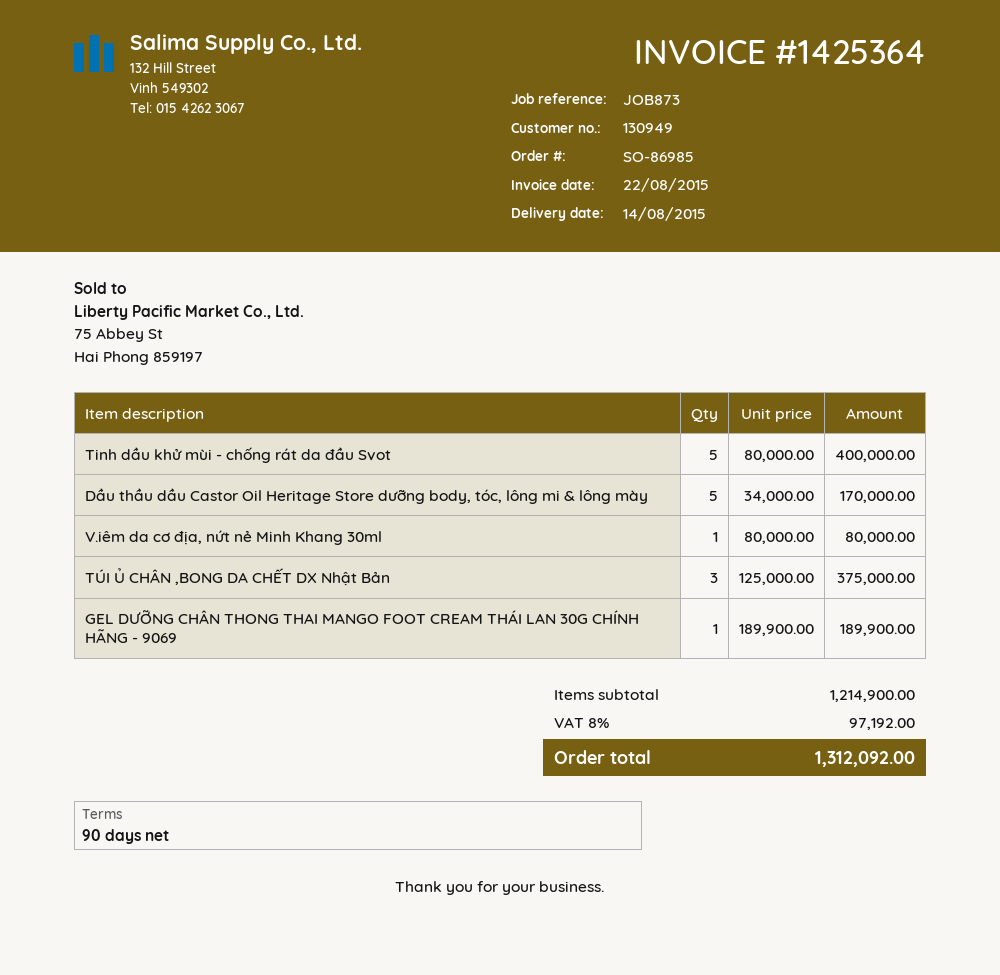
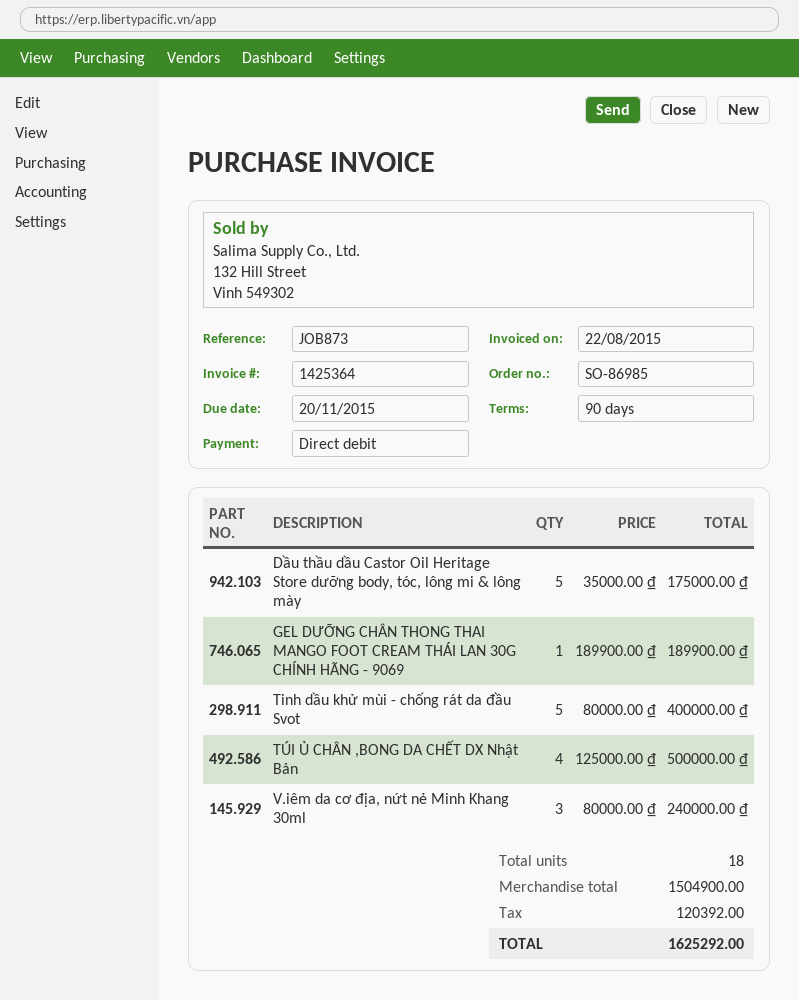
Dầu thầu dầu Castor Oil Heritage Store dưỡng body, tóc, lông mi & lông mày: 5 x 34000.00 = 170000.00 -> 5 x 35000.00 = 175000.00
V.iêm da cơ địa, nứt nẻ Minh Khang 30ml: 1 x 80000.00 = 80000.00 -> 3 x 80000.00 = 240000.00
TÚI Ủ CHÂN ,BONG DA CHẾT DX Nhật Bản: 3 x 125000.00 = 375000.00 -> 4 x 125000.00 = 500000.00
subtotal: 1214900.00 -> 1504900.00
tax: 97192.00 -> 120392.00
total: 1312092.00 -> 1625292.00

